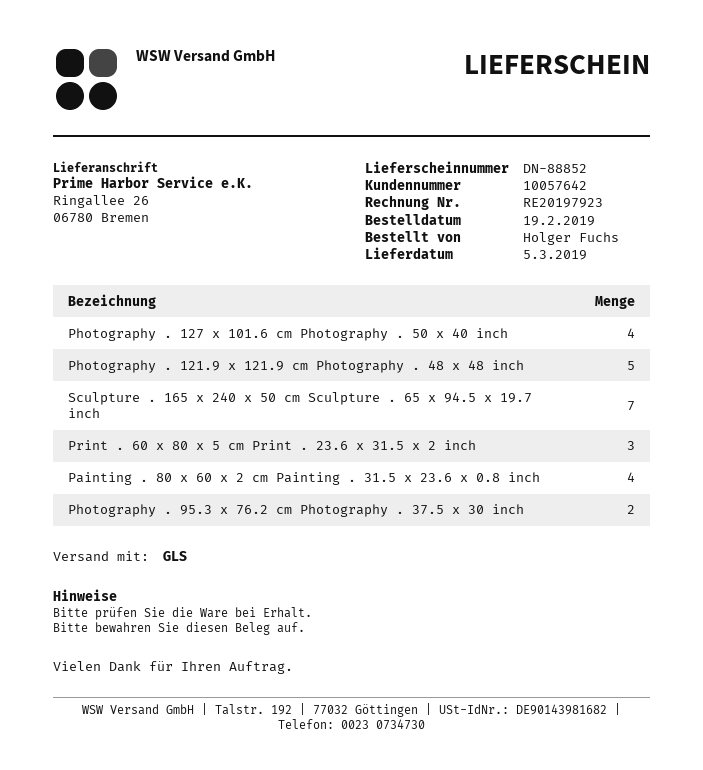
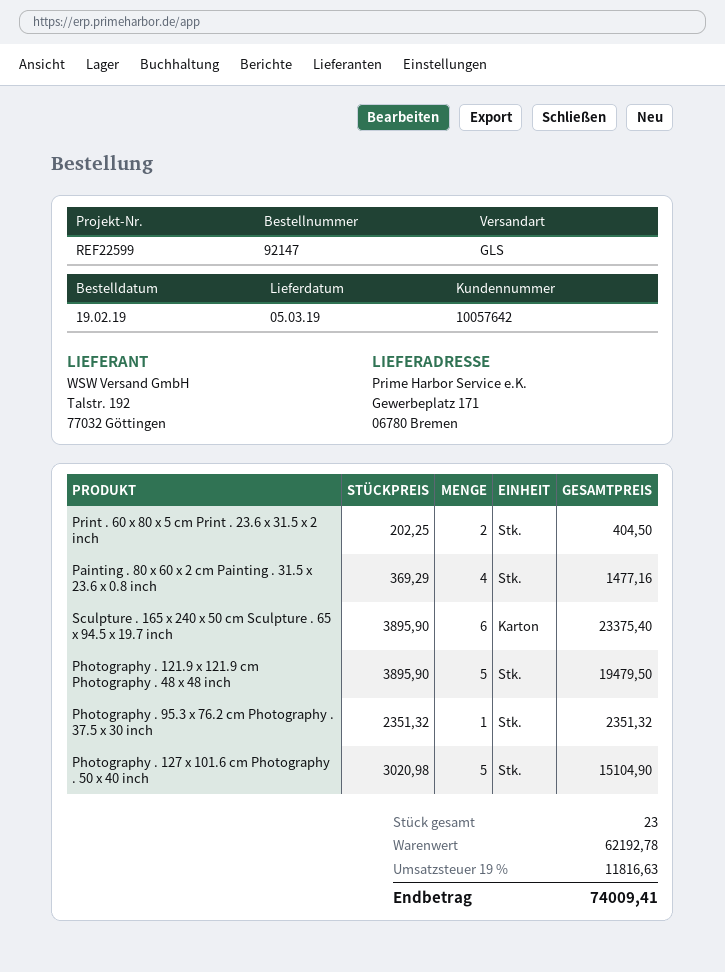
ship to: Ringallee 26, 06780 Bremen -> Gewerbeplatz 171, 06780 Bremen
Photography . 127 x 101.6 cm Photography . 50 x 40 inch: 4 -> 5
Sculpture . 165 x 240 x 50 cm Sculpture . 65 x 94.5 x 19.7 inch: 7 -> 6
Print . 60 x 80 x 5 cm Print . 23.6 x 31.5 x 2 inch: 3 -> 2
Photography . 95.3 x 76.2 cm Photography . 37.5 x 30 inch: 2 -> 1

